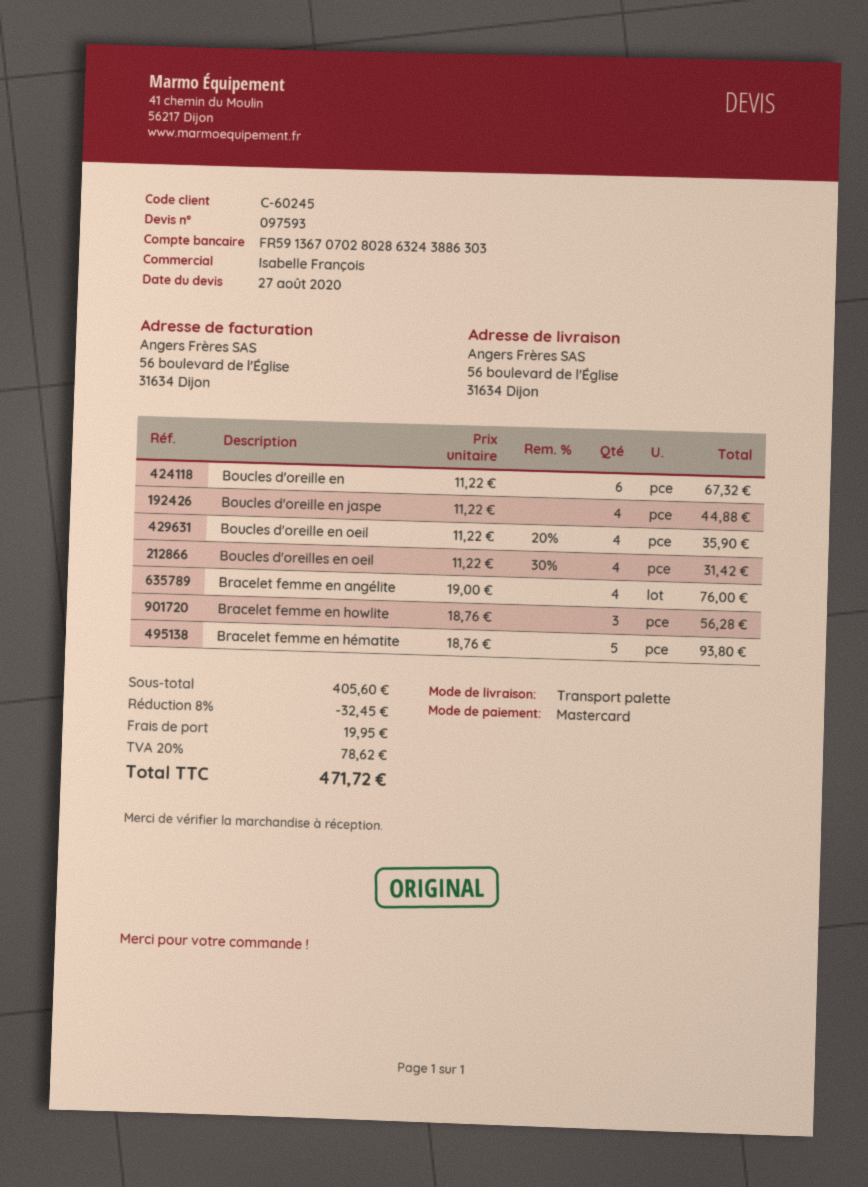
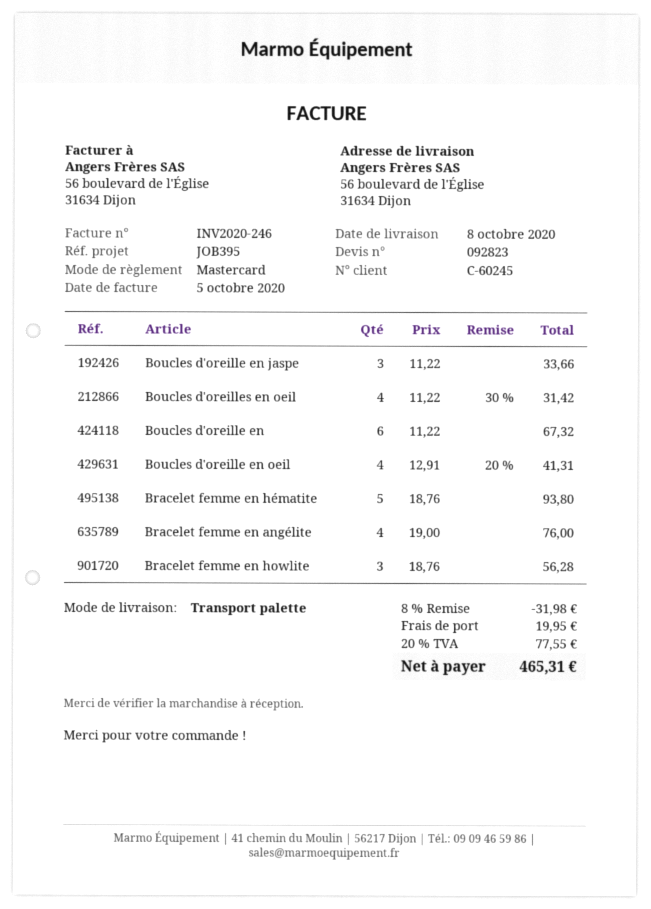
quote number: 097593 -> 092823
Boucles d'oreille en jaspe: 4 x 11.22 = 44.88 -> 3 x 11.22 = 33.66
Boucles d'oreille en oeil: 4 x 11.22 - 20% = 35.90 -> 4 x 12.91 - 20% = 41.31
discount: 8% = 32.45 -> 8% = 31.98
tax: 20% = 78.62 -> 20% = 77.55
total: 471.72 -> 465.31

